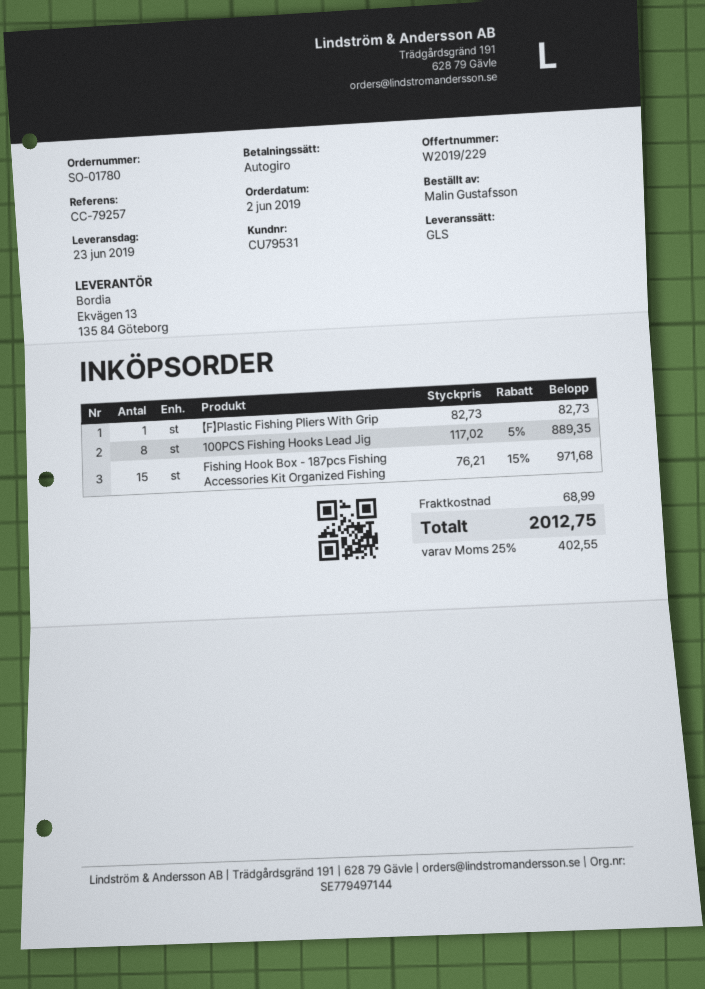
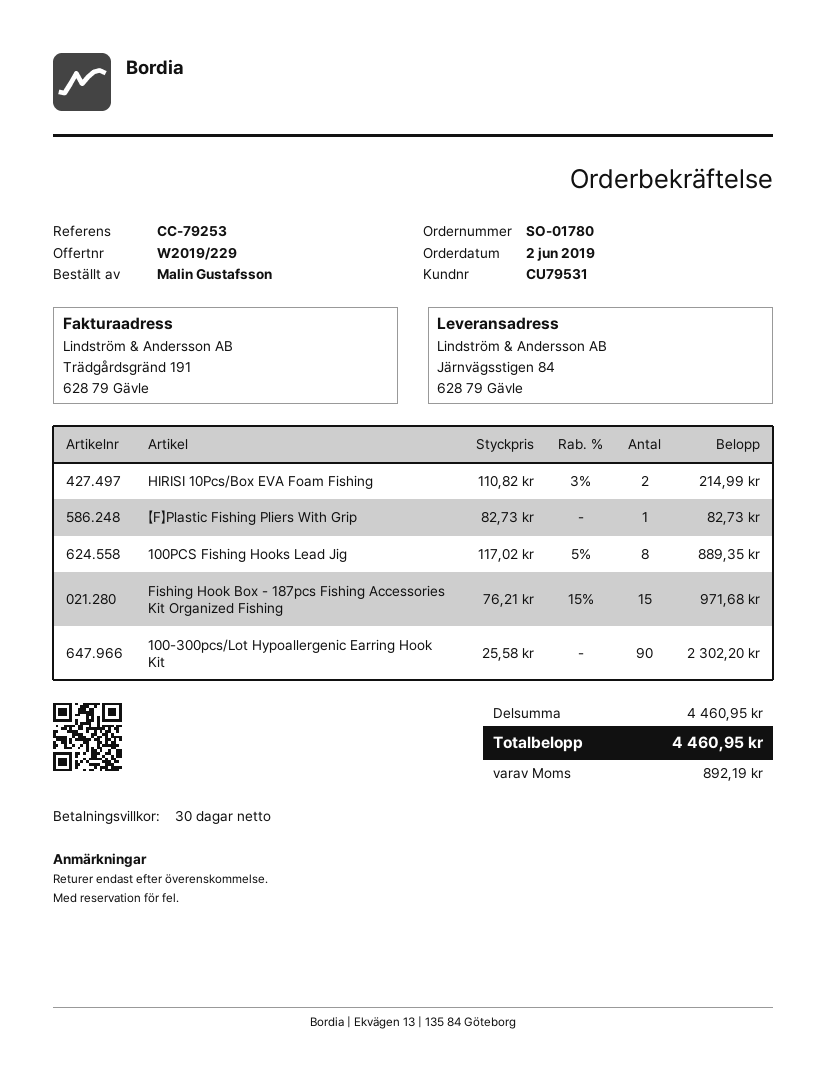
reference: CC-79257 -> CC-79253
HIRISI 10Pcs/Box EVA Foam Fishing: none -> 2 x 110.82 - 3% = 214.99
100-300pcs/Lot Hypoallergenic Earring Hook Kit: none -> 90 x 25.58 = 2302.20
shipping: 68.99 -> none
tax: 402.55 -> 892.19
total: 2012.75 -> 4460.95

